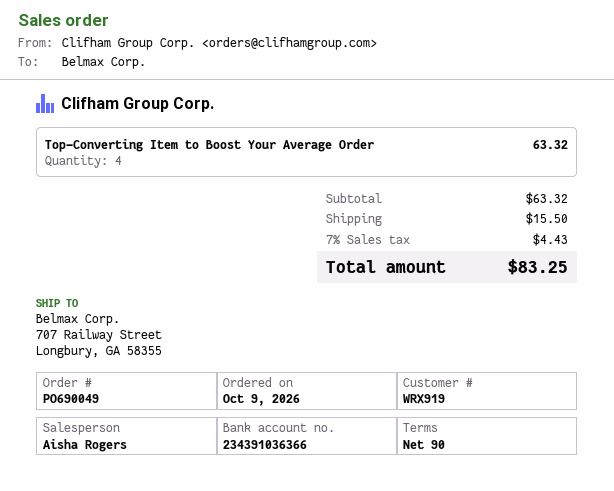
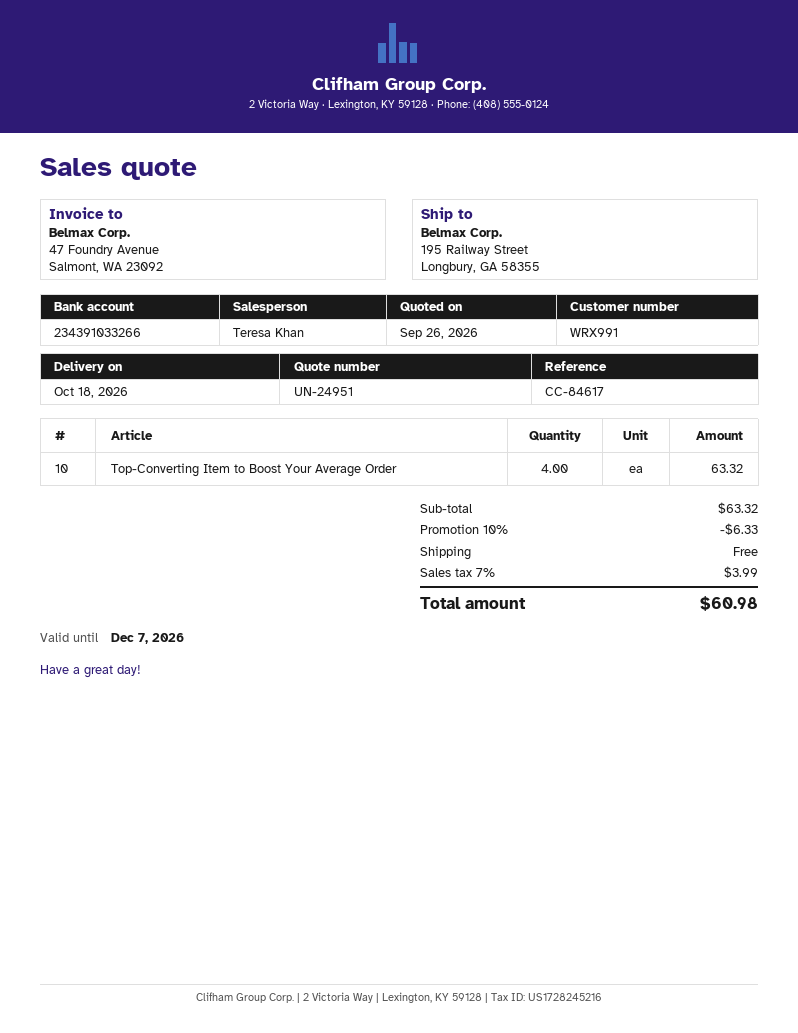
customer number: WRX919 -> WRX991
sales rep: Aisha Rogers -> Teresa Khan
bank account: 234391036366 -> 234391033266
ship to: 707 Railway Street, Longbury, GA 58355 -> 195 Railway Street, Longbury, GA 58355
discount: none -> 10% = 6.33
shipping: 15.50 -> 0.00
tax: 7% = 4.43 -> 7% = 3.99
total: 83.25 -> 60.98

